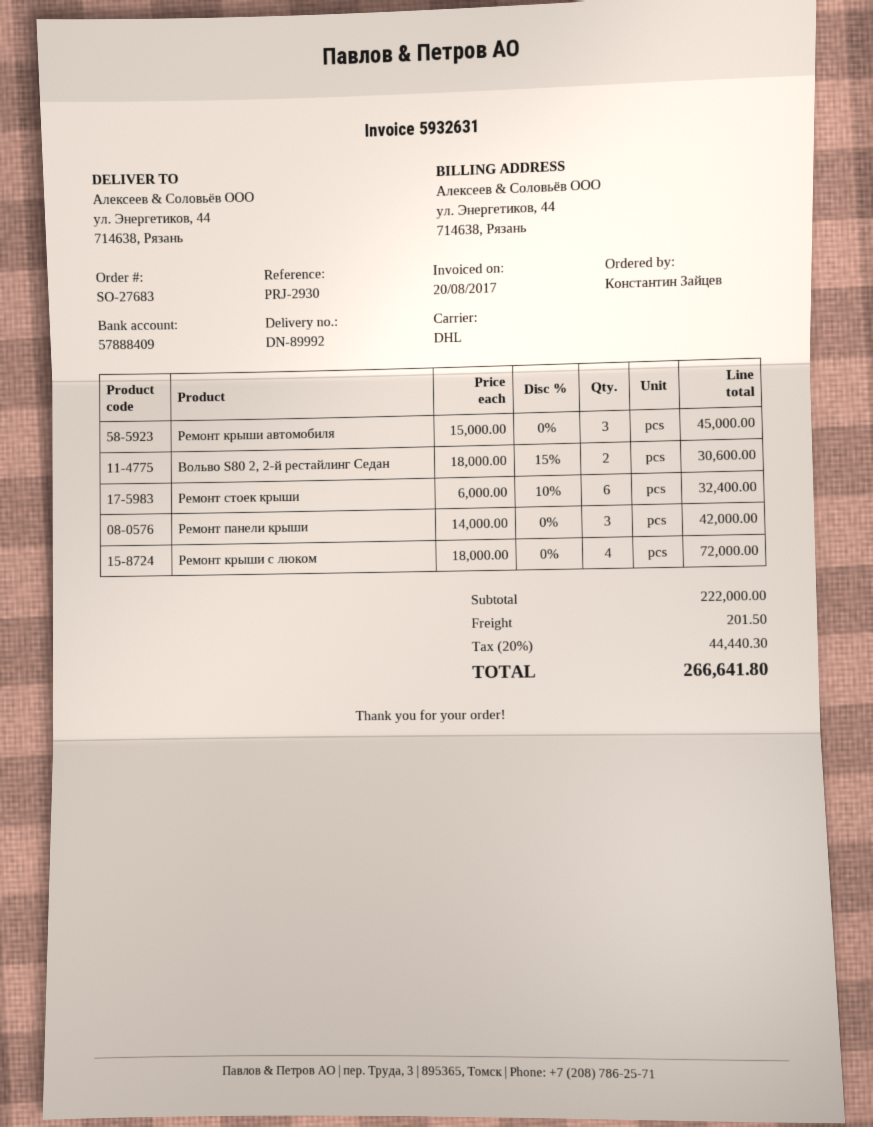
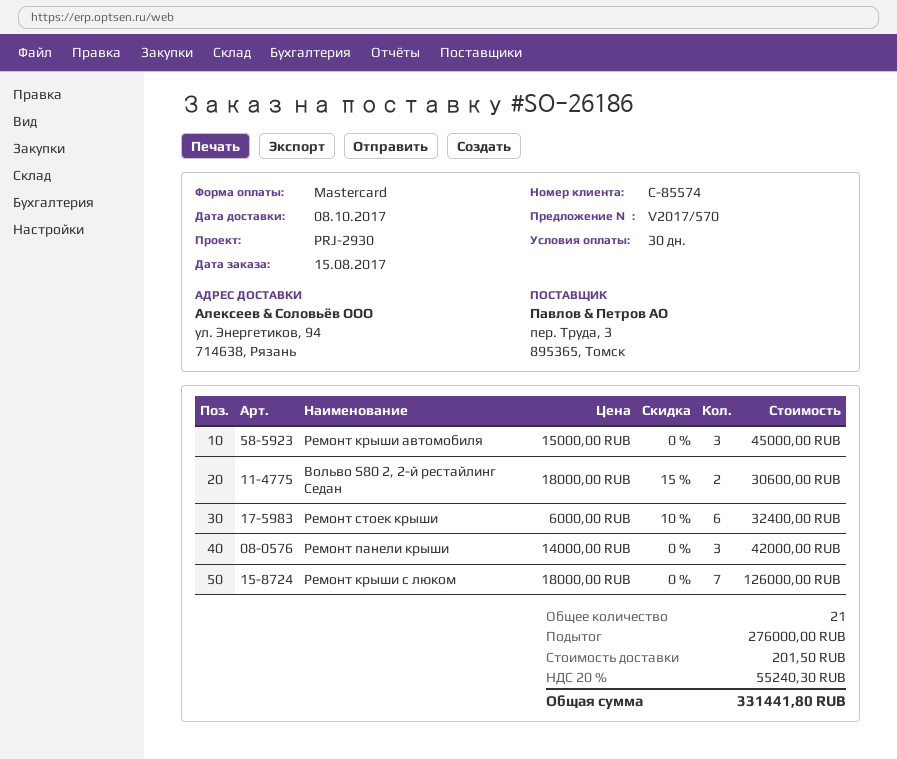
order number: SO-27683 -> SO-26186
ship to: ул. Энергетиков, 44, 714638, Рязань -> ул. Энергетиков, 94, 714638, Рязань
Ремонт крыши с люком: 4 x 18000.00 = 72000.00 -> 7 x 18000.00 = 126000.00
subtotal: 222000.00 -> 276000.00
tax: 20% = 44440.30 -> 20% = 55240.30
total: 266641.80 -> 331441.80

